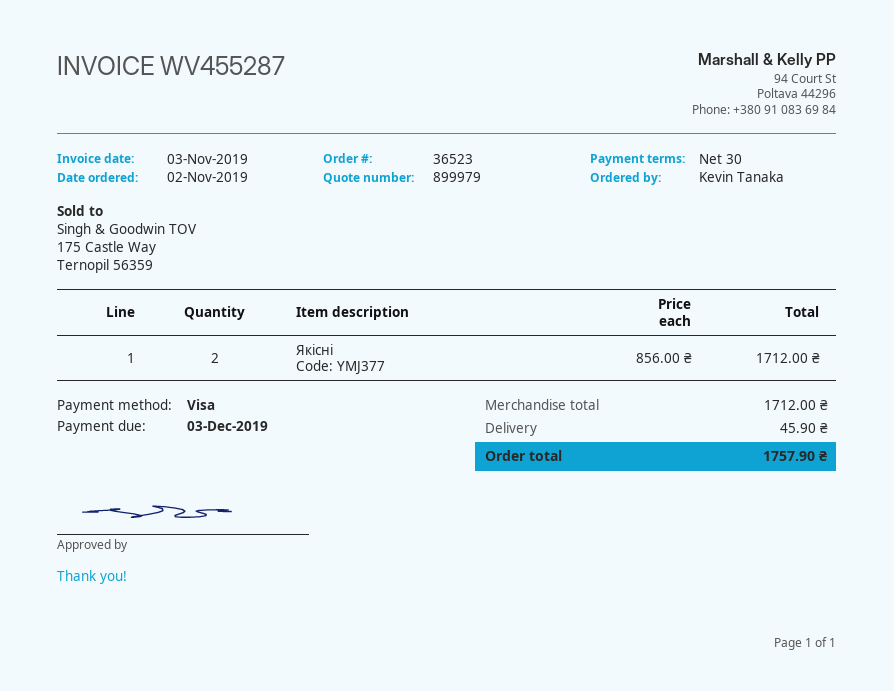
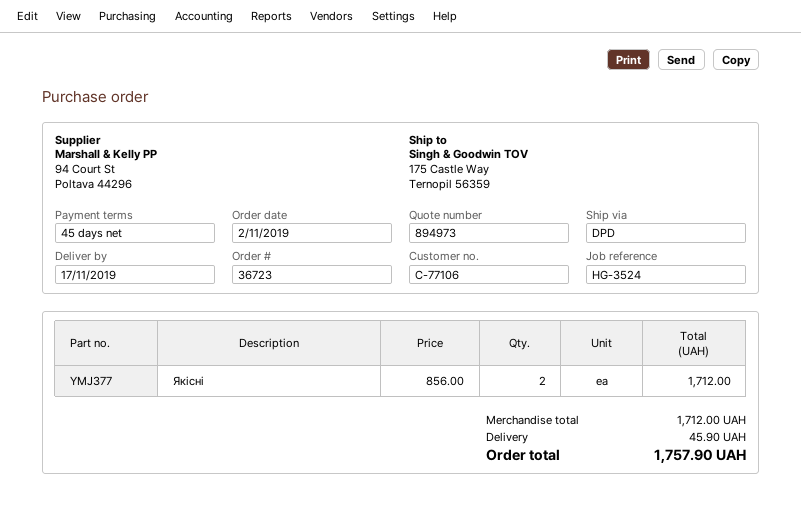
quote number: 899979 -> 894973
order number: 36523 -> 36723
payment terms: 30 days -> 45 days

